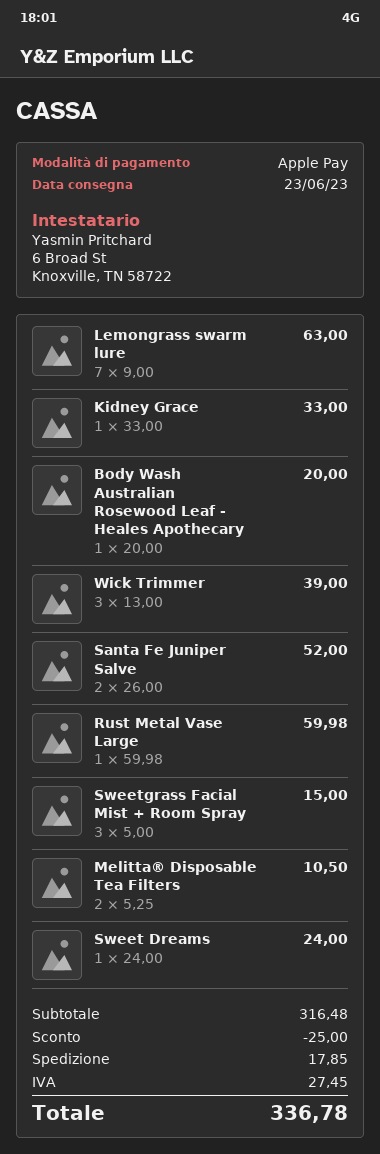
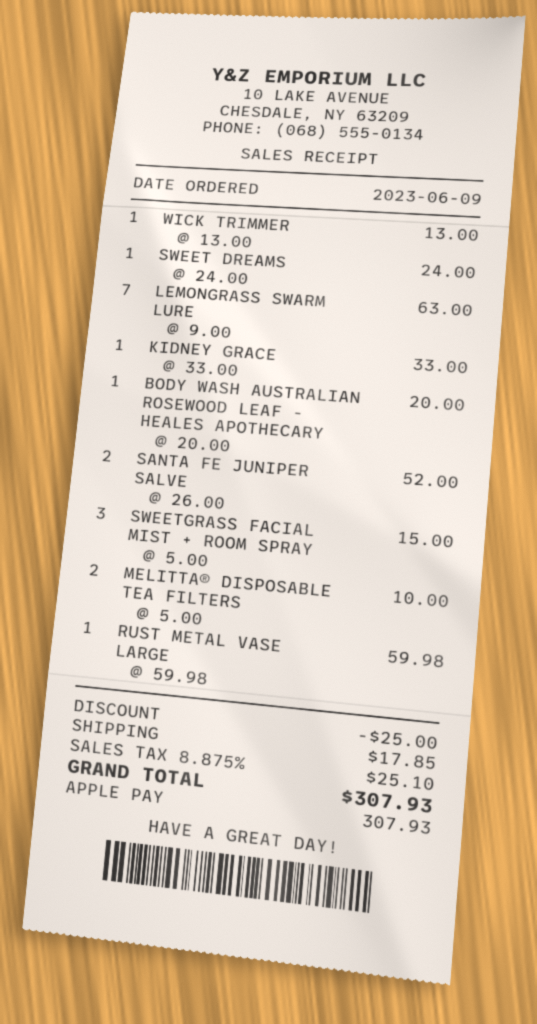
Wick Trimmer: 3 x 13.00 = 39.00 -> 1 x 13.00 = 13.00
Melitta® Disposable Tea Filters: 2 x 5.25 = 10.50 -> 2 x 5.00 = 10.00
tax: 27.45 -> 25.10
total: 336.78 -> 307.93

